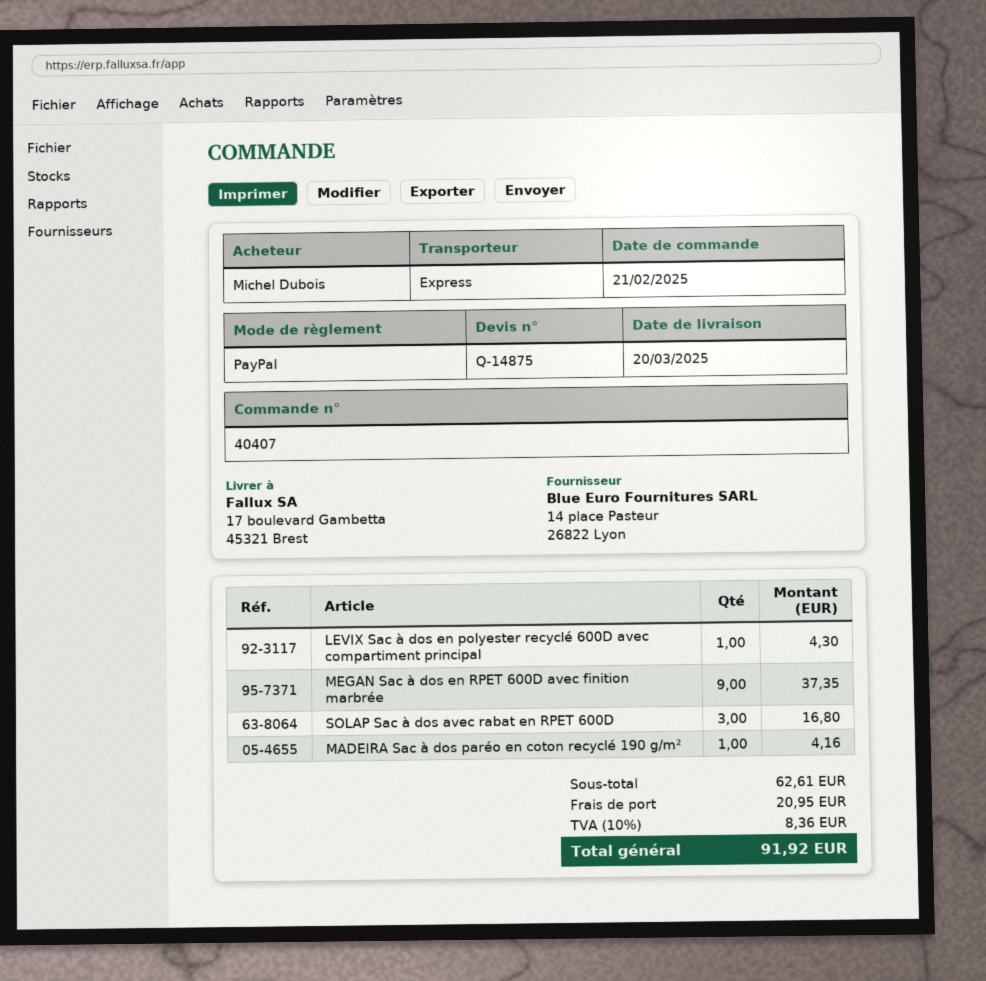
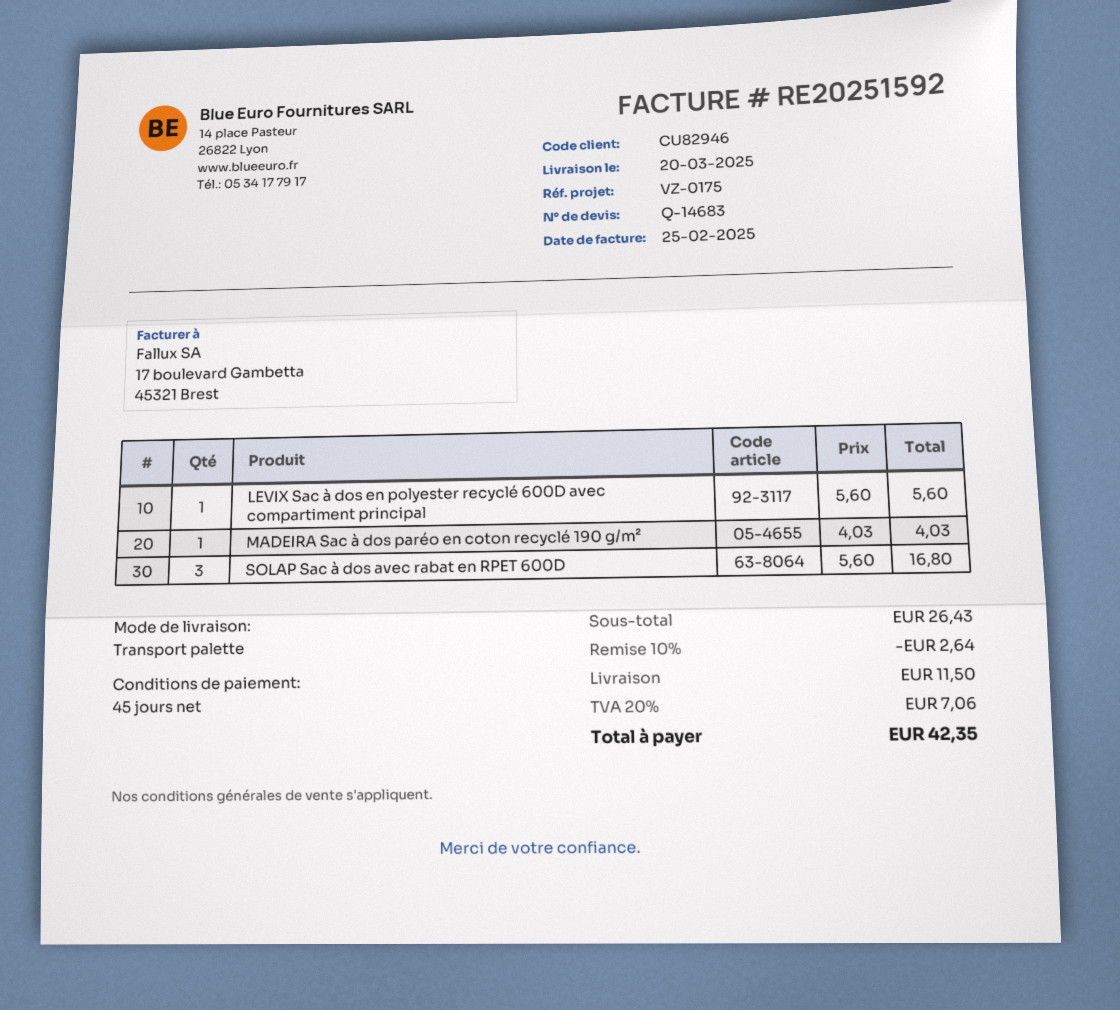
quote number: Q-14875 -> Q-14683
shipping method: express -> pallet freight
LEVIX Sac à dos en polyester recyclé 600D avec compartiment principal: 1 for 4.30 -> 1 for 5.60
MEGAN Sac à dos en RPET 600D avec finition marbrée: 9 for 37.35 -> none
MADEIRA Sac à dos paréo en coton recyclé 190 g/m²: 1 for 4.16 -> 1 for 4.03
subtotal: 62.61 -> 26.43
discount: none -> 10% = 2.64
shipping: 20.95 -> 11.50
tax: 10% = 8.36 -> 20% = 7.06
total: 91.92 -> 42.35

